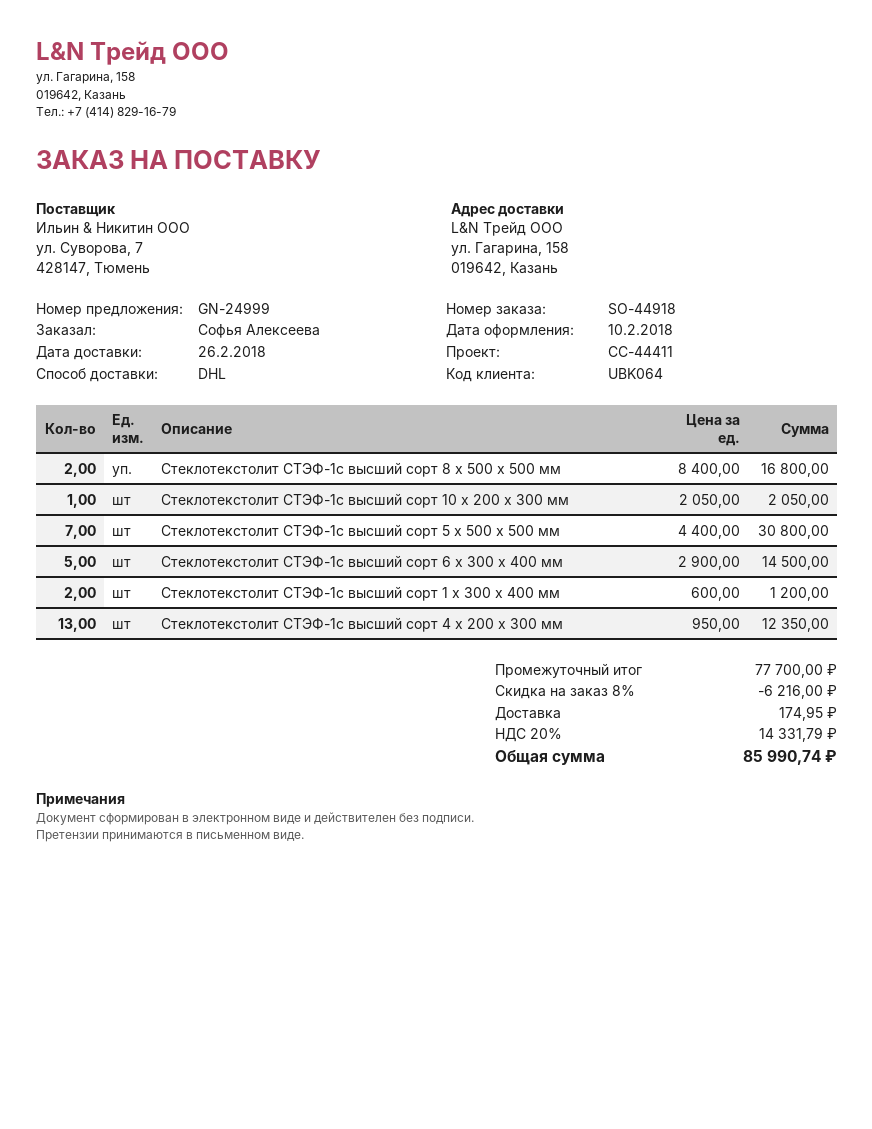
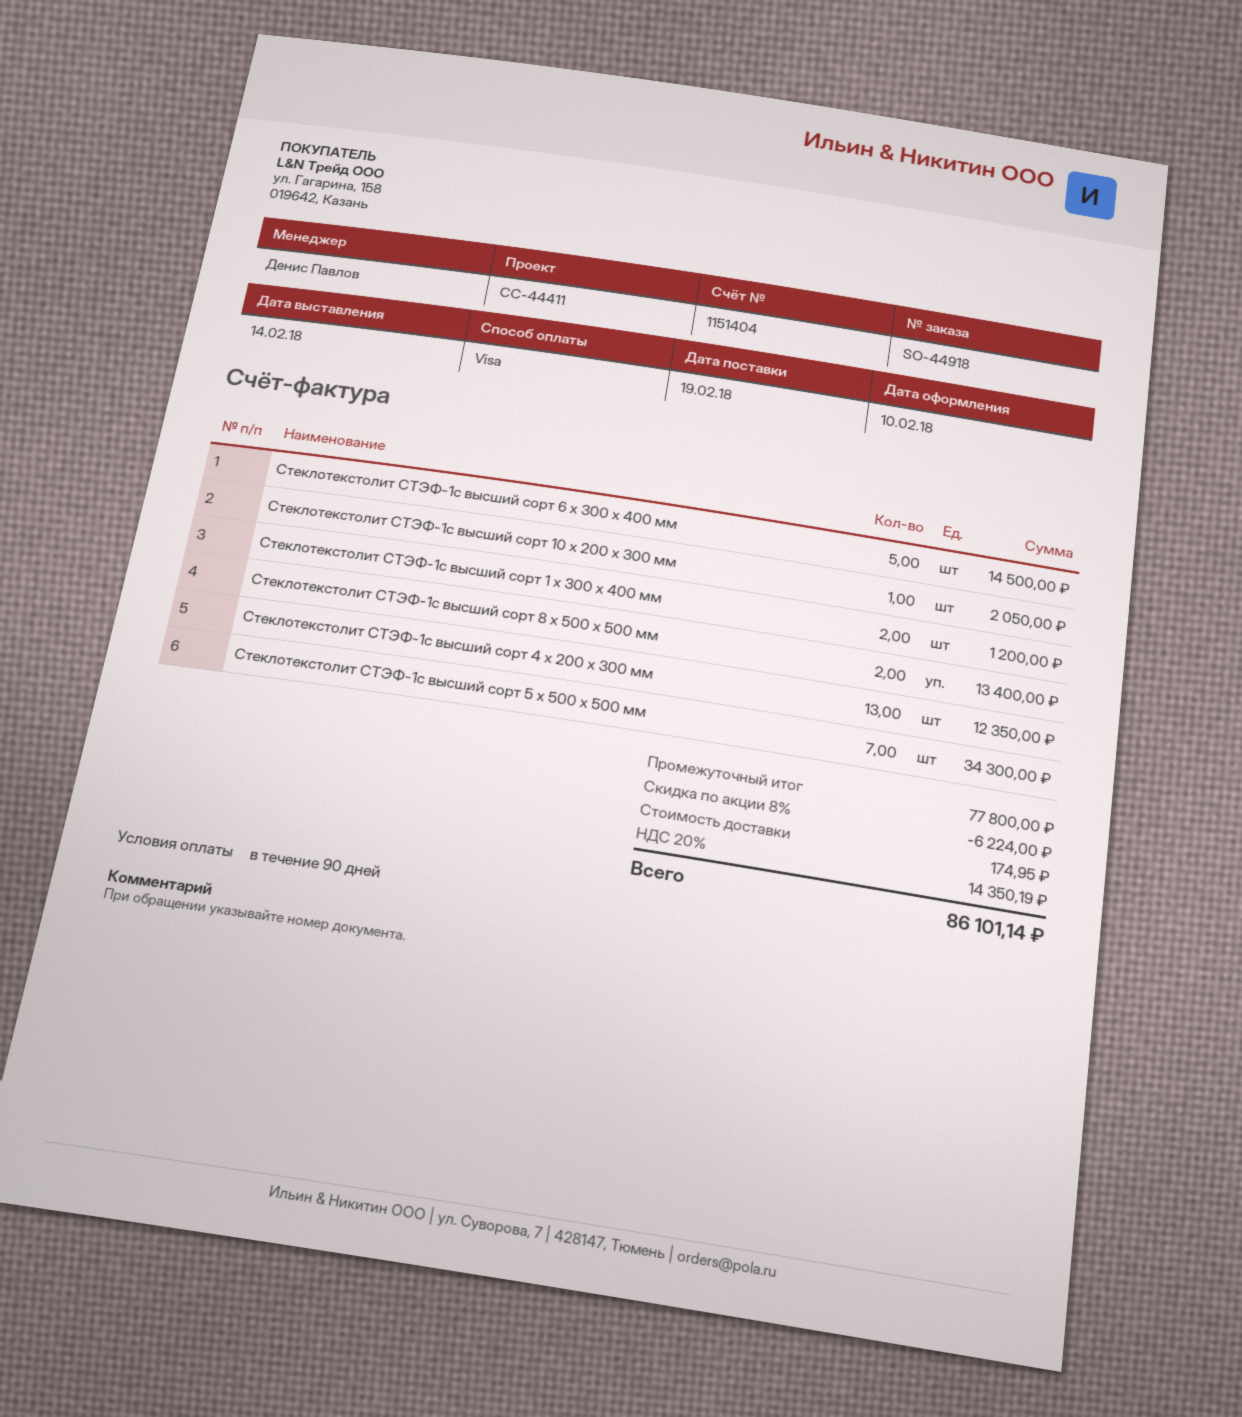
delivery date: 2018-02-26 -> 2018-02-19
Cтеклотекстолит СТЭФ-1с высший сорт 8 х 500 х 500 мм: 2 for 16800.00 -> 2 for 13400.00
Cтеклотекстолит СТЭФ-1с высший сорт 5 х 500 х 500 мм: 7 for 30800.00 -> 7 for 34300.00
subtotal: 77700.00 -> 77800.00
discount: 8% = 6216.00 -> 8% = 6224.00
tax: 20% = 14331.79 -> 20% = 14350.19
total: 85990.74 -> 86101.14

